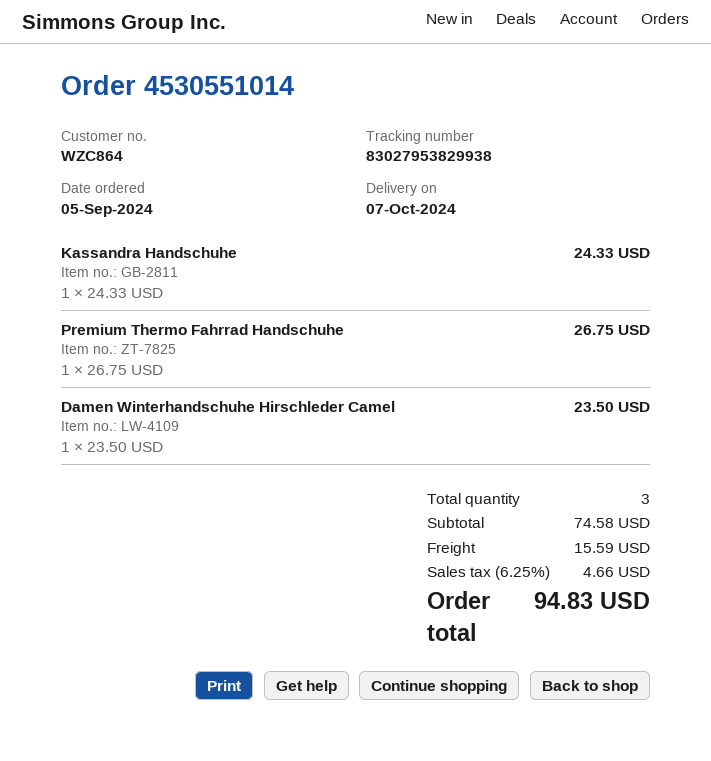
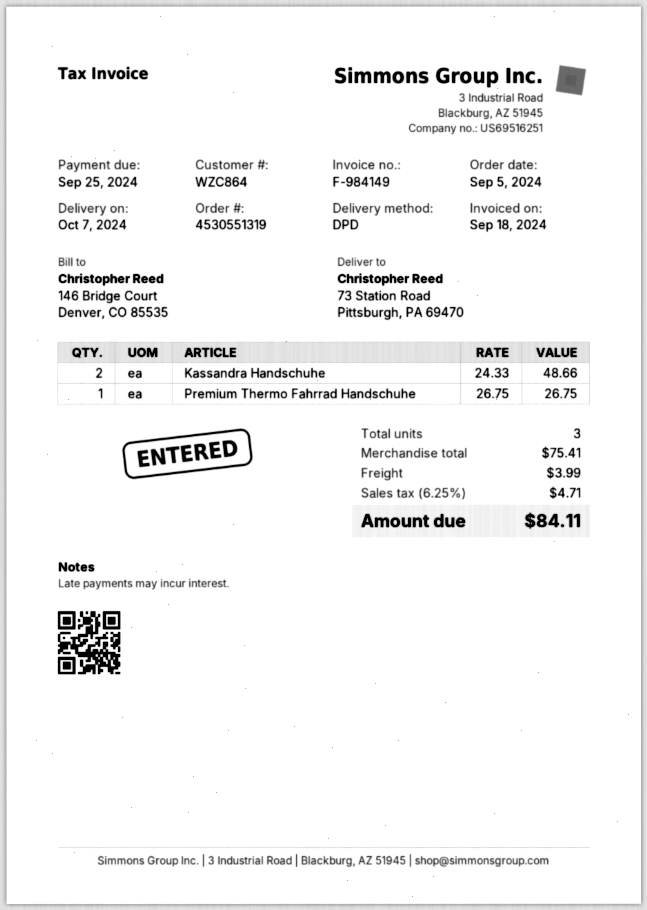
order number: 4530551014 -> 4530551319
Kassandra Handschuhe: 1 x 24.33 = 24.33 -> 2 x 24.33 = 48.66
Damen Winterhandschuhe Hirschleder Camel: 1 x 23.50 = 23.50 -> none
subtotal: 74.58 -> 75.41
shipping: 15.59 -> 3.99
tax: 6.25% = 4.66 -> 6.25% = 4.71
total: 94.83 -> 84.11

